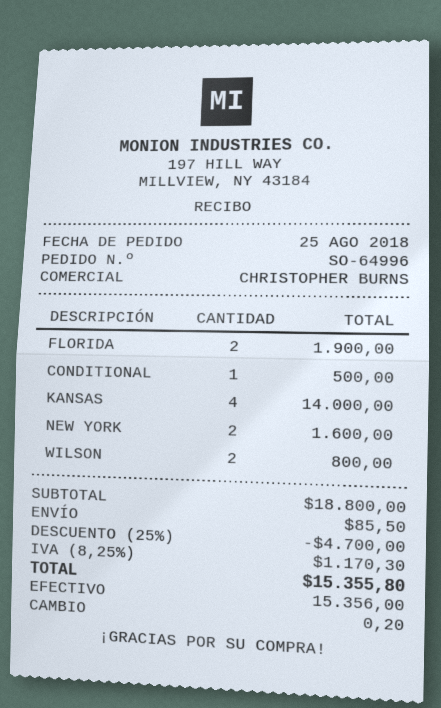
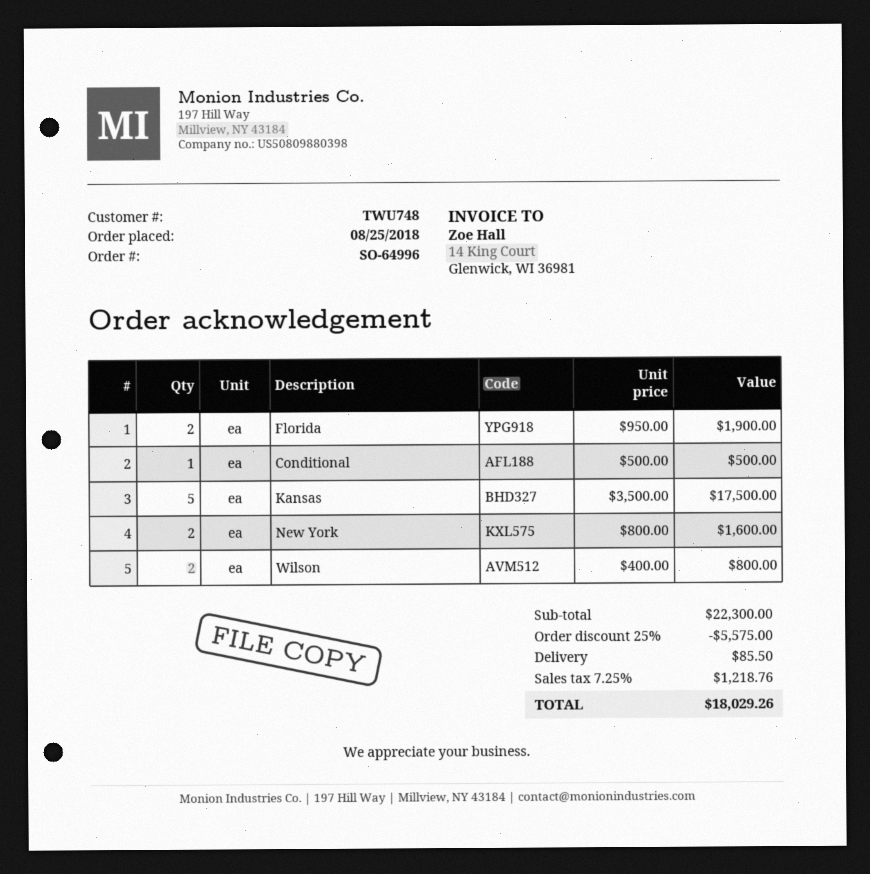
KANSAS: 4 for 14000.00 -> 5 for 17500.00
subtotal: 18800.00 -> 22300.00
discount: 25% = 4700.00 -> 25% = 5575.00
tax: 8.25% = 1170.30 -> 7.25% = 1218.76
total: 15355.80 -> 18029.26

